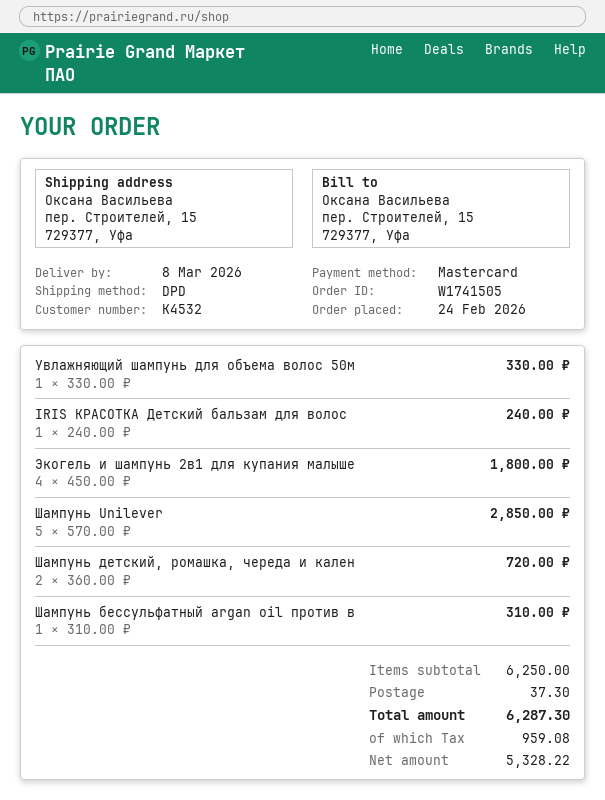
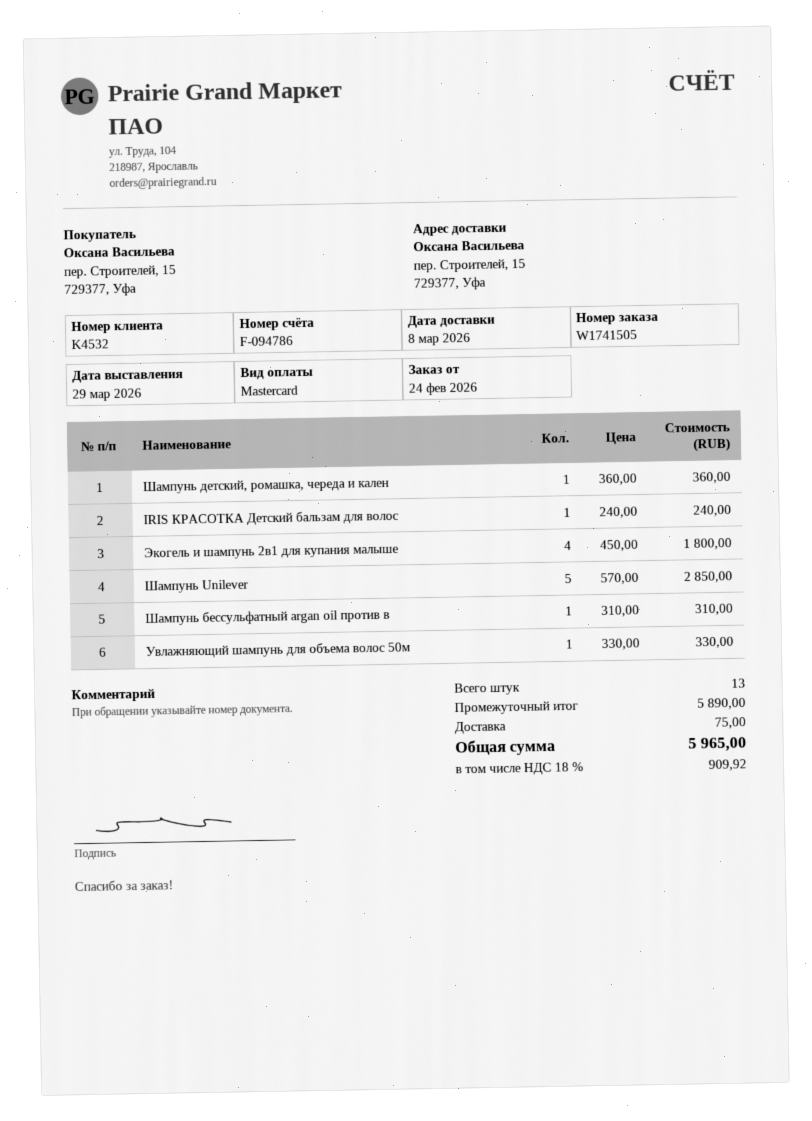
Шампунь детский, ромашка, череда и кален: 2 x 360.00 = 720.00 -> 1 x 360.00 = 360.00
subtotal: 6250.00 -> 5890.00
shipping: 37.30 -> 75.00
tax: 959.08 -> 909.92
total: 6287.30 -> 5965.00

